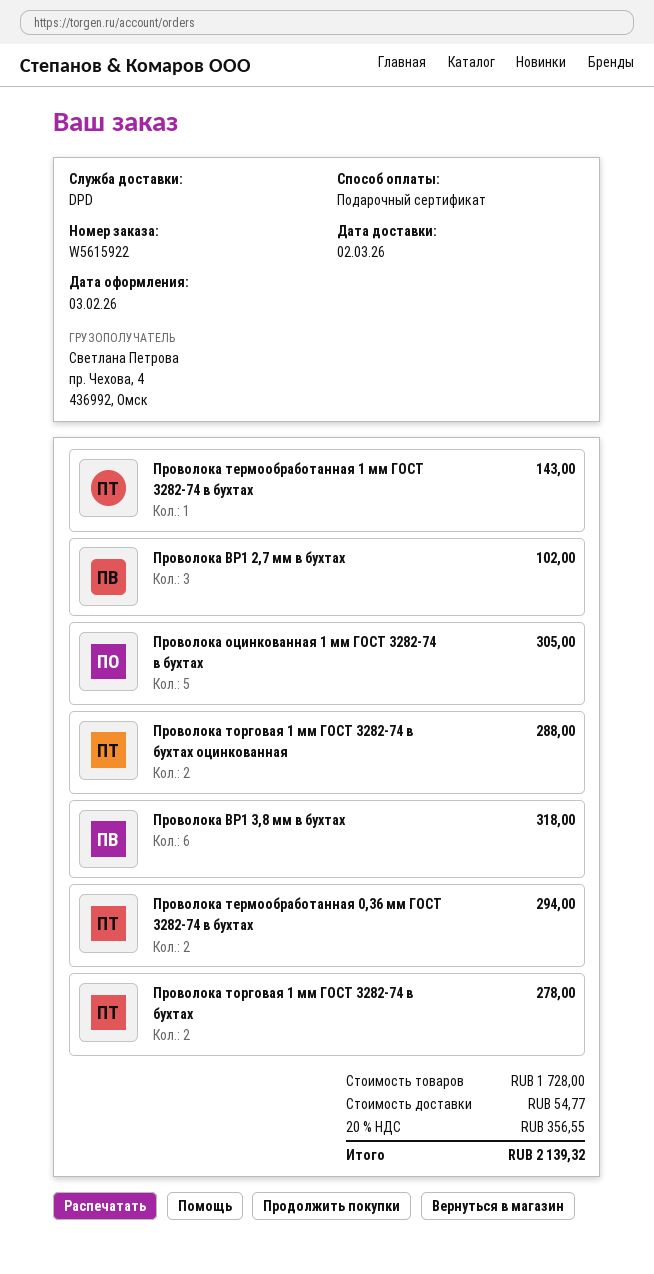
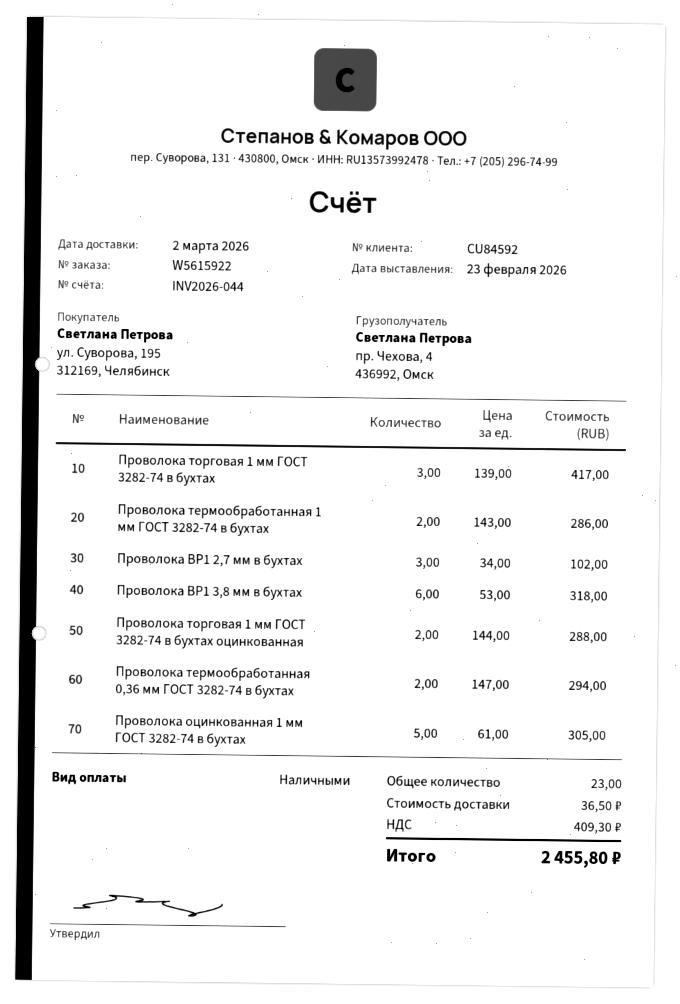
payment method: gift card -> cash
Проволока термообработанная 1 мм ГОСТ 3282-74 в бухтах: 1 for 143.00 -> 2 for 286.00
Проволока торговая 1 мм ГОСТ 3282-74 в бухтах: 2 for 278.00 -> 3 for 417.00
shipping: 54.77 -> 36.50
tax: 356.55 -> 409.30
total: 2139.32 -> 2455.80

